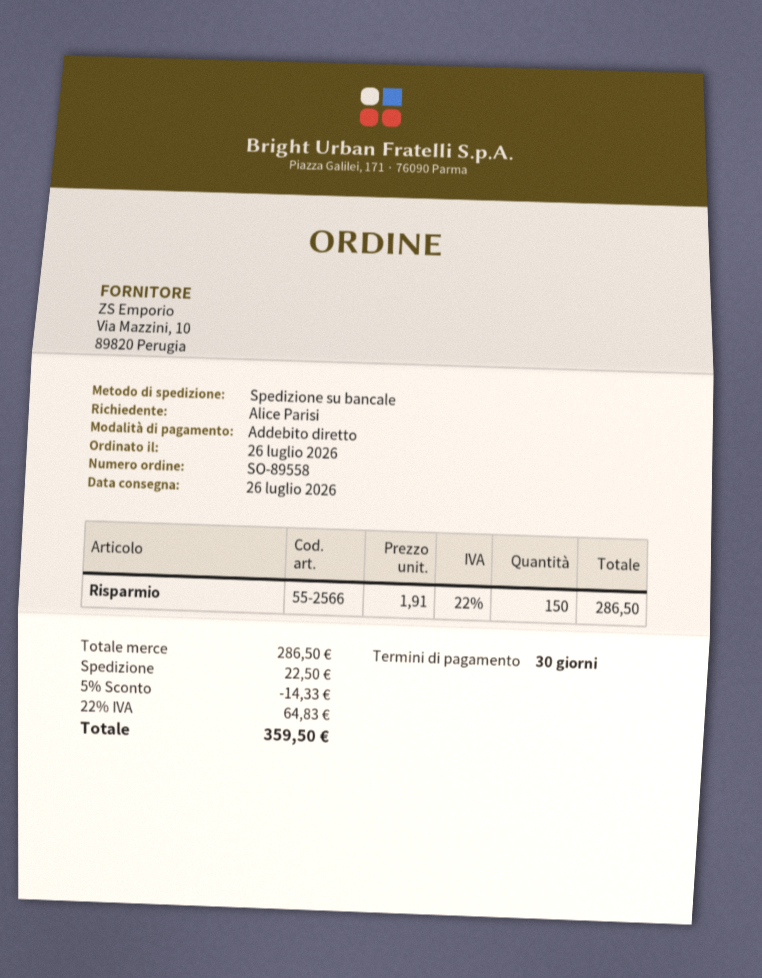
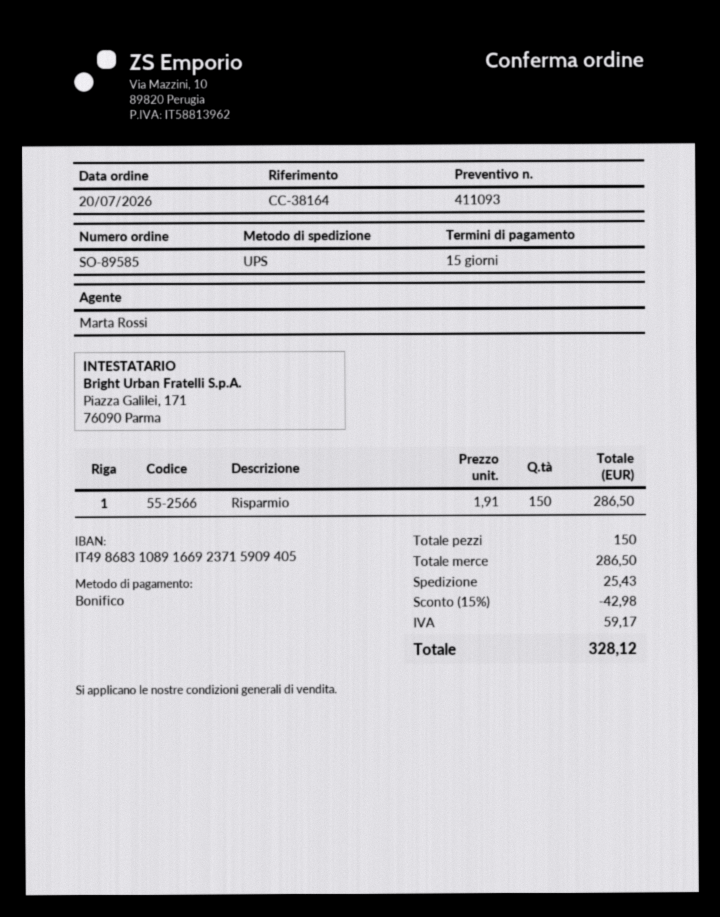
order number: SO-89558 -> SO-89585
order date: 2026-07-26 -> 2026-07-20
payment terms: 30 days -> 15 days
payment method: direct debit -> bank transfer
shipping method: pallet freight -> UPS
discount: 5% = 14.33 -> 15% = 42.98
shipping: 22.50 -> 25.43
tax: 64.83 -> 59.17
total: 359.50 -> 328.12

